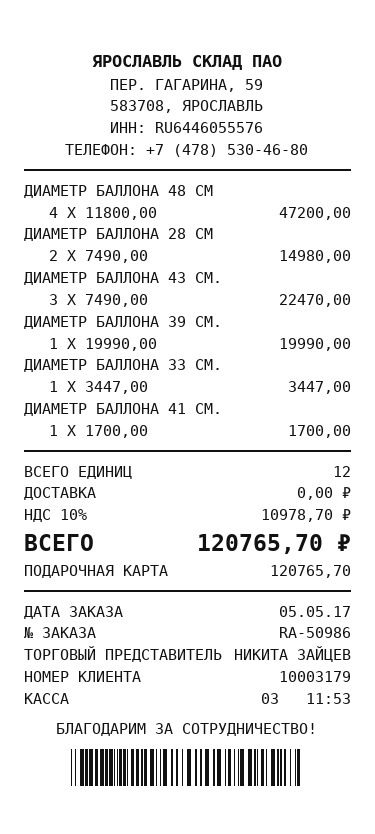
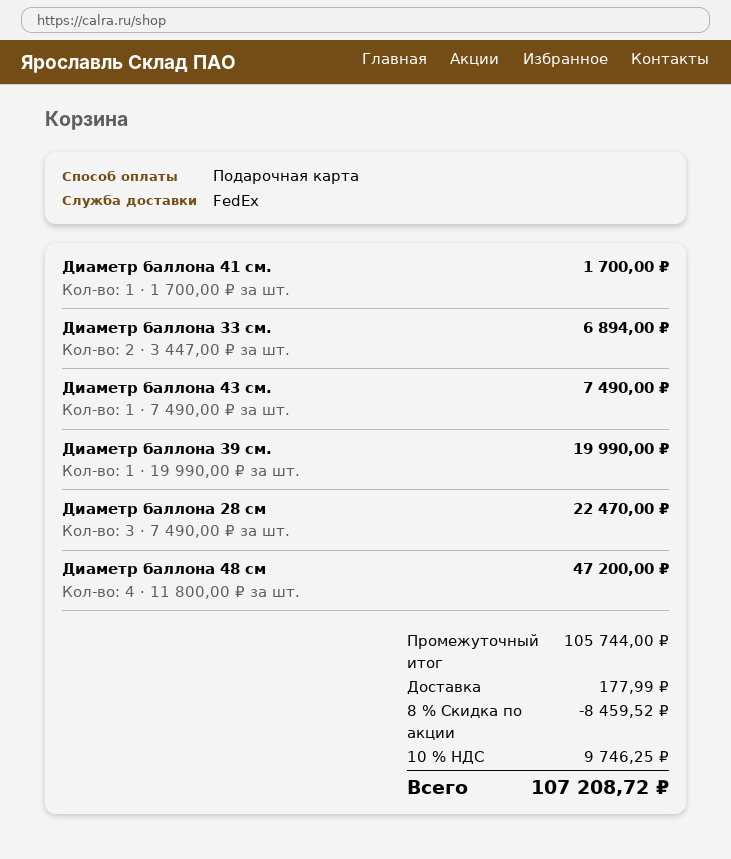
ДИАМЕТР БАЛЛОНА 28 СМ: 2 x 7490.00 = 14980.00 -> 3 x 7490.00 = 22470.00
ДИАМЕТР БАЛЛОНА 43 СМ.: 3 x 7490.00 = 22470.00 -> 1 x 7490.00 = 7490.00
ДИАМЕТР БАЛЛОНА 33 СМ.: 1 x 3447.00 = 3447.00 -> 2 x 3447.00 = 6894.00
discount: none -> 8% = 8459.52
shipping: 0.00 -> 177.99
tax: 10% = 10978.70 -> 10% = 9746.25
total: 120765.70 -> 107208.72

